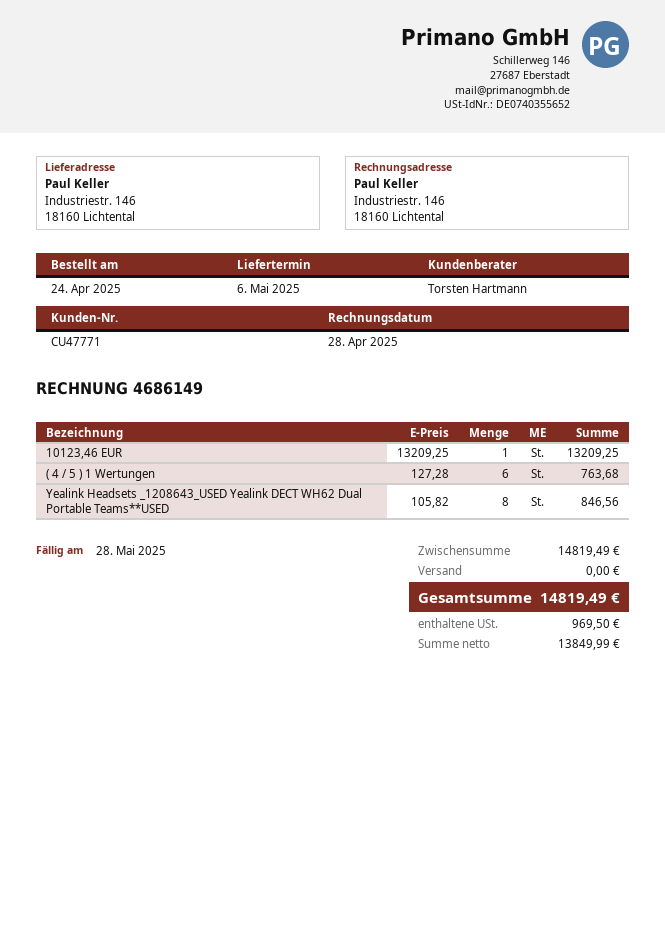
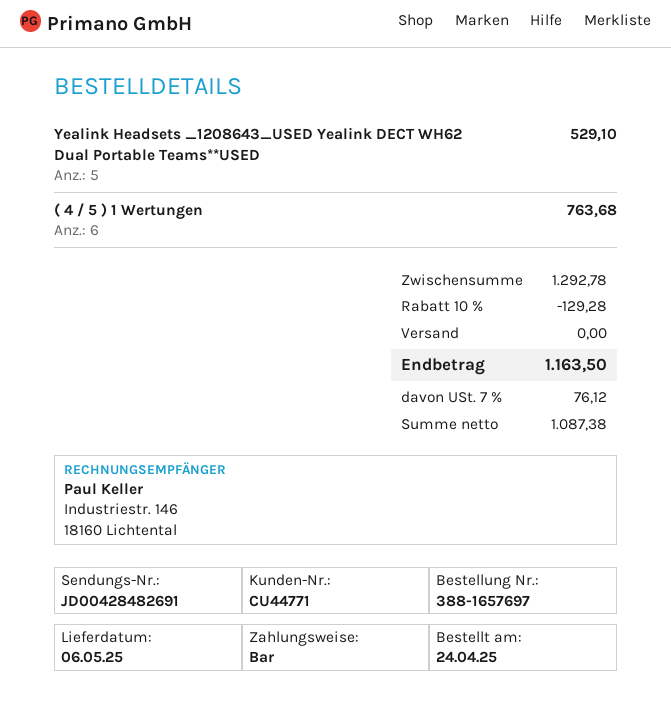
customer number: CU47771 -> CU44771
10123,46 EUR: 1 for 13209.25 -> none
Yealink Headsets _1208643_USED Yealink DECT WH62 Dual Portable Teams**USED: 8 for 846.56 -> 5 for 529.10
subtotal: 14819.49 -> 1292.78
discount: none -> 10% = 129.28
net: 13849.99 -> 1087.38
tax: 969.50 -> 76.12
total: 14819.49 -> 1163.50

